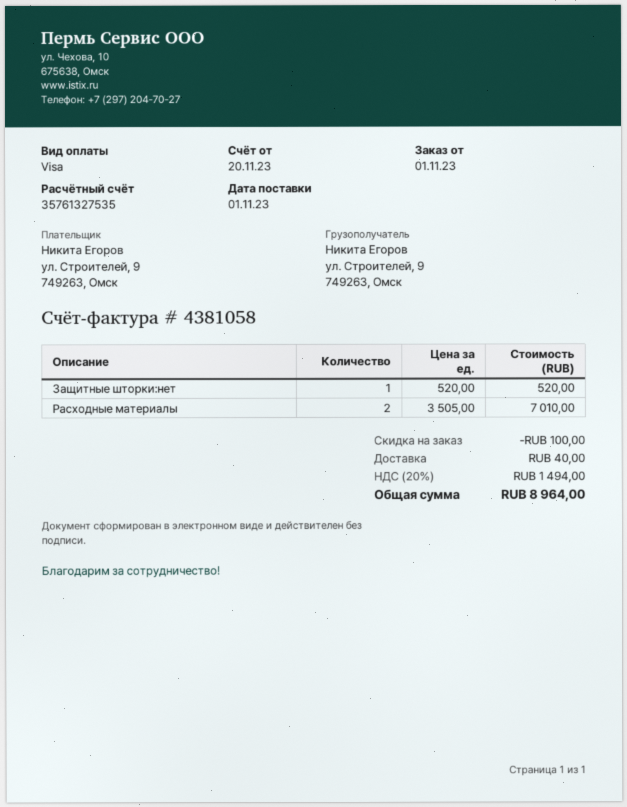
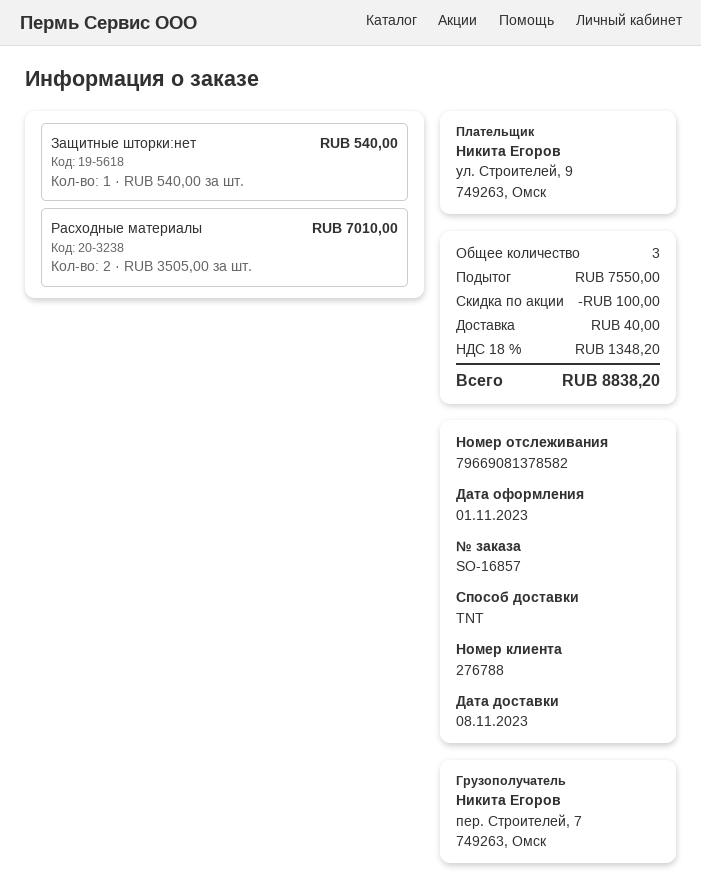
delivery date: 2023-11-01 -> 2023-11-08
ship to: ул. Строителей, 9, 749263, Омск -> пер. Строителей, 7, 749263, Омск
Защитные шторки:нет: 1 x 520.00 = 520.00 -> 1 x 540.00 = 540.00
tax: 20% = 1494.00 -> 18% = 1348.20
total: 8964.00 -> 8838.20

